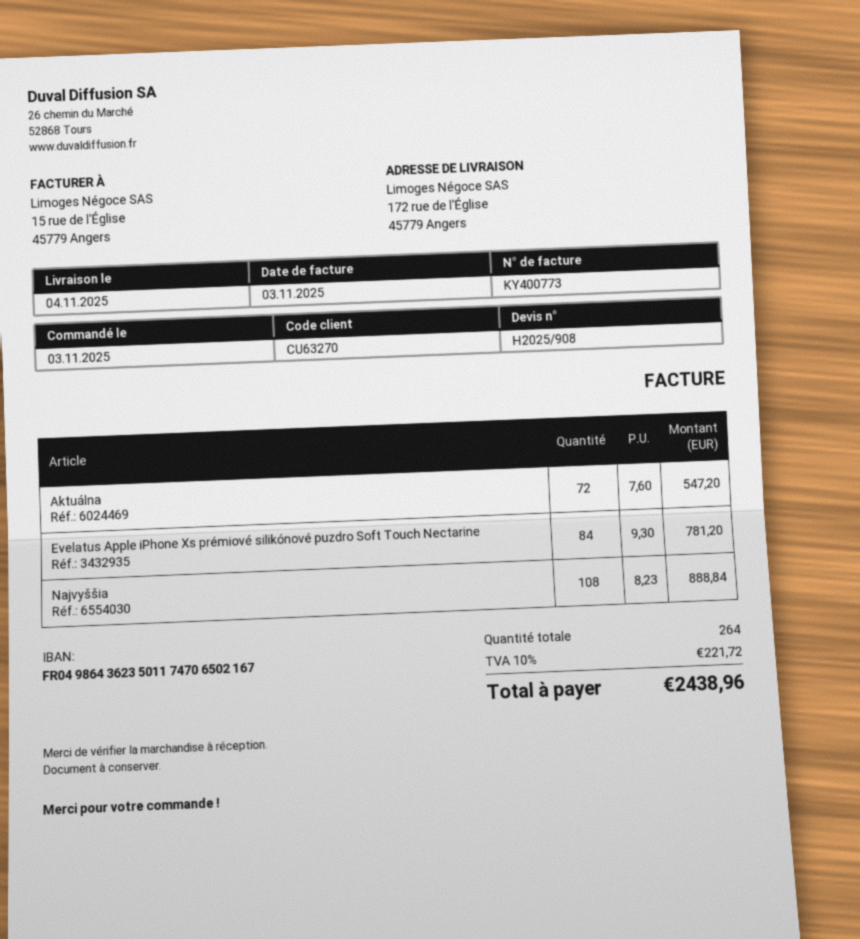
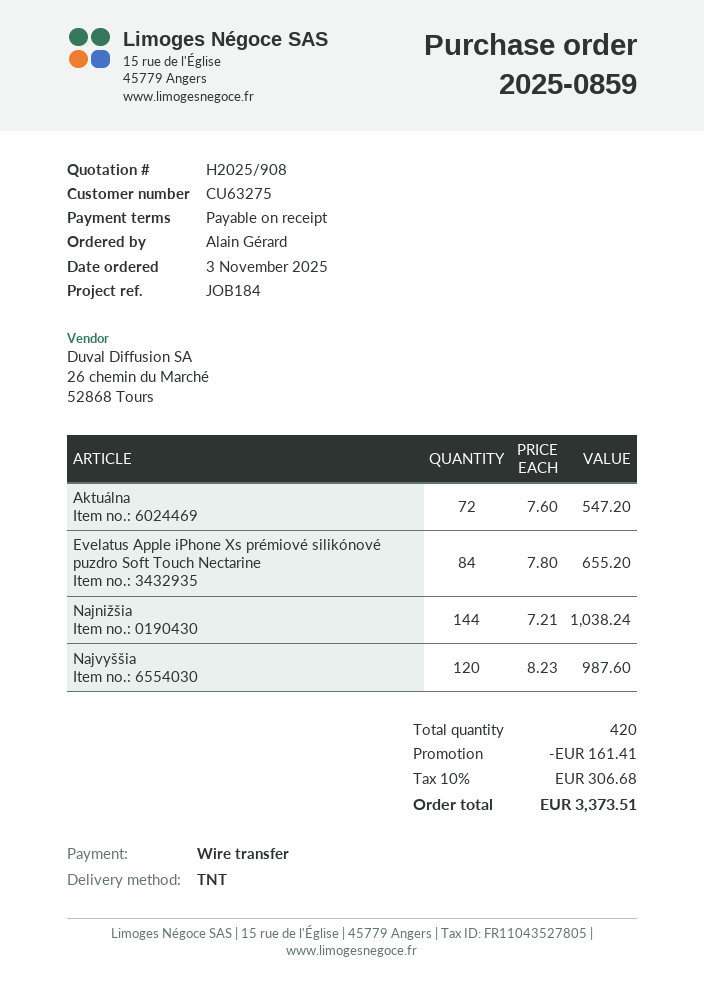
customer number: CU63270 -> CU63275
Evelatus Apple iPhone Xs prémiové silikónové puzdro Soft Touch Nectarine: 84 x 9.30 = 781.20 -> 84 x 7.80 = 655.20
Najvyššia: 108 x 8.23 = 888.84 -> 120 x 8.23 = 987.60
Najnižšia: none -> 144 x 7.21 = 1038.24
total quantity: 264 -> 420
discount: none -> 161.41
tax: 10% = 221.72 -> 10% = 306.68
total: 2438.96 -> 3373.51

